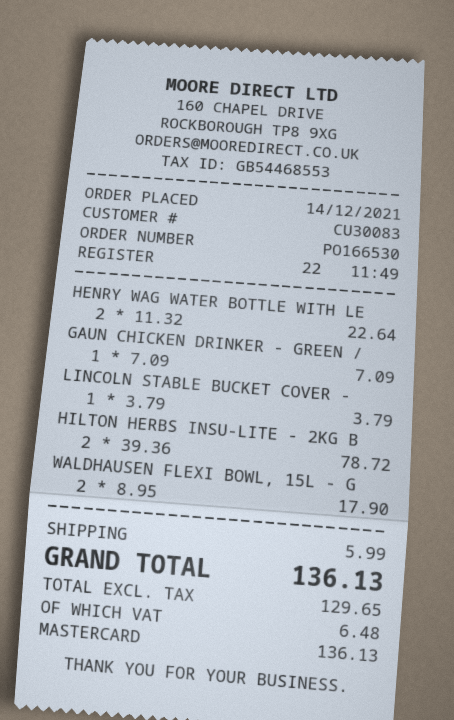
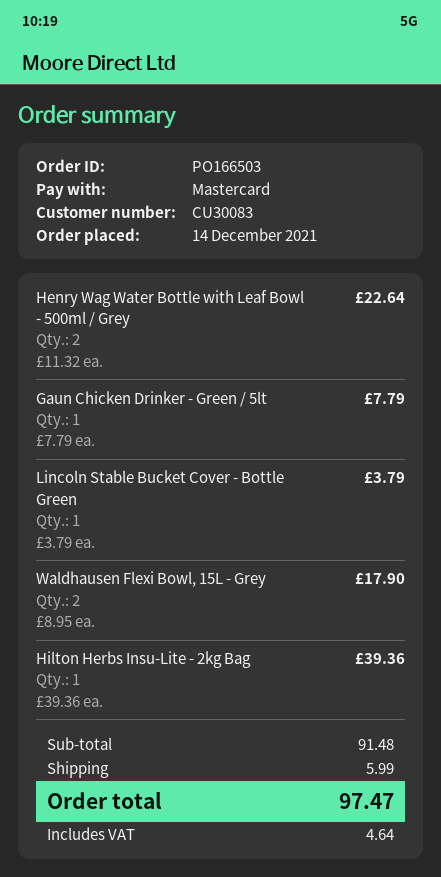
order number: PO166530 -> PO166503
GAUN CHICKEN DRINKER - GREEN /: 1 x 7.09 = 7.09 -> 1 x 7.79 = 7.79
HILTON HERBS INSU-LITE - 2KG B: 2 x 39.36 = 78.72 -> 1 x 39.36 = 39.36
tax: 6.48 -> 4.64
total: 136.13 -> 97.47

